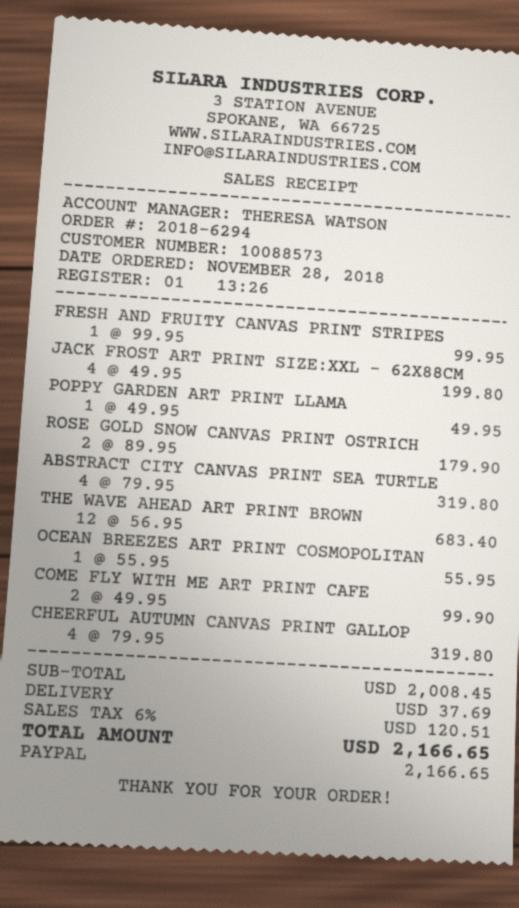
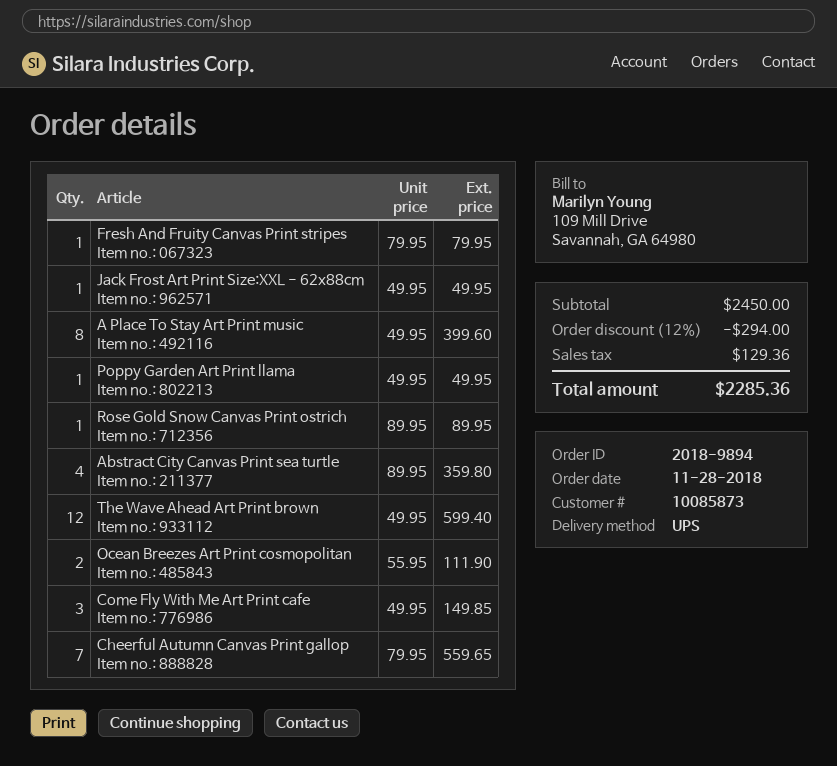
order number: 2018-6294 -> 2018-9894
customer number: 10088573 -> 10085873
FRESH AND FRUITY CANVAS PRINT STRIPES: 1 x 99.95 = 99.95 -> 1 x 79.95 = 79.95
JACK FROST ART PRINT SIZE:XXL - 62X88CM: 4 x 49.95 = 199.80 -> 1 x 49.95 = 49.95
ROSE GOLD SNOW CANVAS PRINT OSTRICH: 2 x 89.95 = 179.90 -> 1 x 89.95 = 89.95
ABSTRACT CITY CANVAS PRINT SEA TURTLE: 4 x 79.95 = 319.80 -> 4 x 89.95 = 359.80
THE WAVE AHEAD ART PRINT BROWN: 12 x 56.95 = 683.40 -> 12 x 49.95 = 599.40
OCEAN BREEZES ART PRINT COSMOPOLITAN: 1 x 55.95 = 55.95 -> 2 x 55.95 = 111.90
COME FLY WITH ME ART PRINT CAFE: 2 x 49.95 = 99.90 -> 3 x 49.95 = 149.85
CHEERFUL AUTUMN CANVAS PRINT GALLOP: 4 x 79.95 = 319.80 -> 7 x 79.95 = 559.65
A Place To Stay Art Print music: none -> 8 x 49.95 = 399.60
subtotal: 2008.45 -> 2450.00
discount: none -> 12% = 294.00
shipping: 37.69 -> none
tax: 120.51 -> 129.36
total: 2166.65 -> 2285.36

